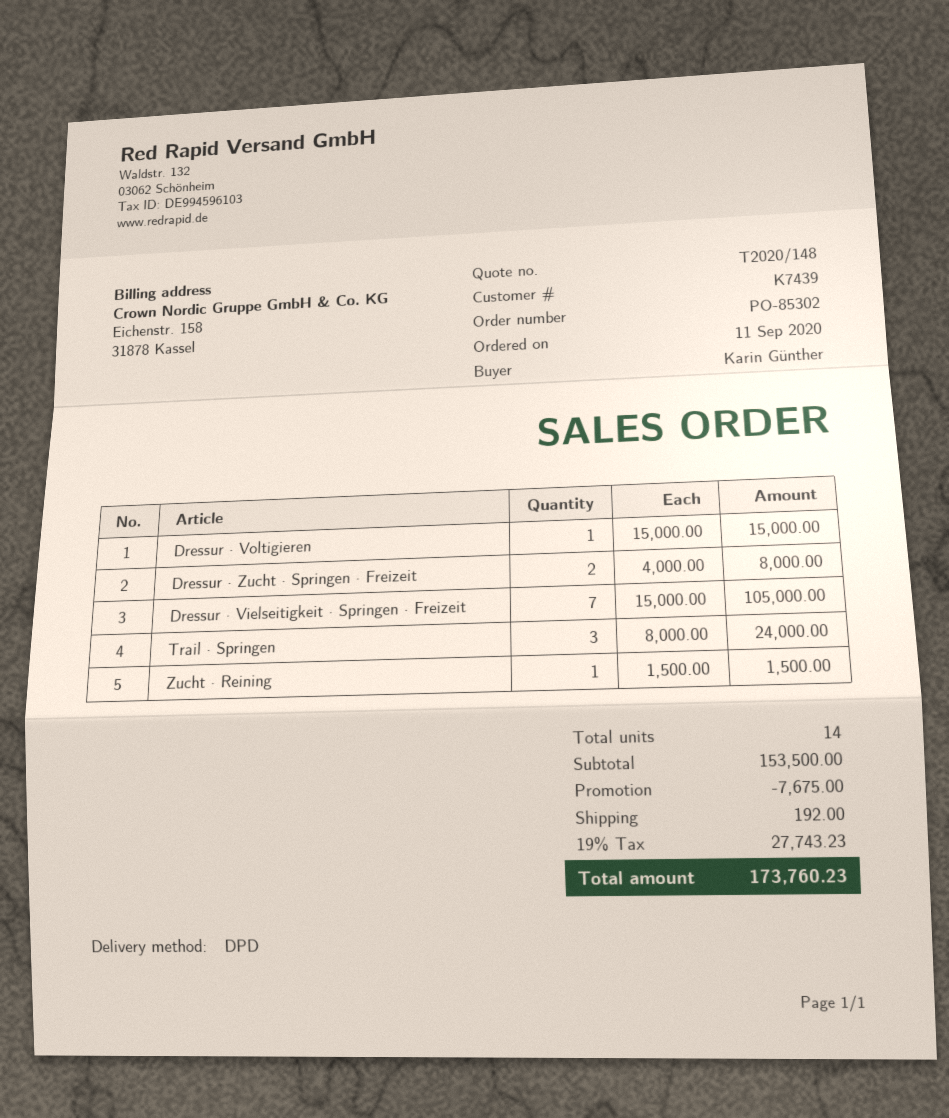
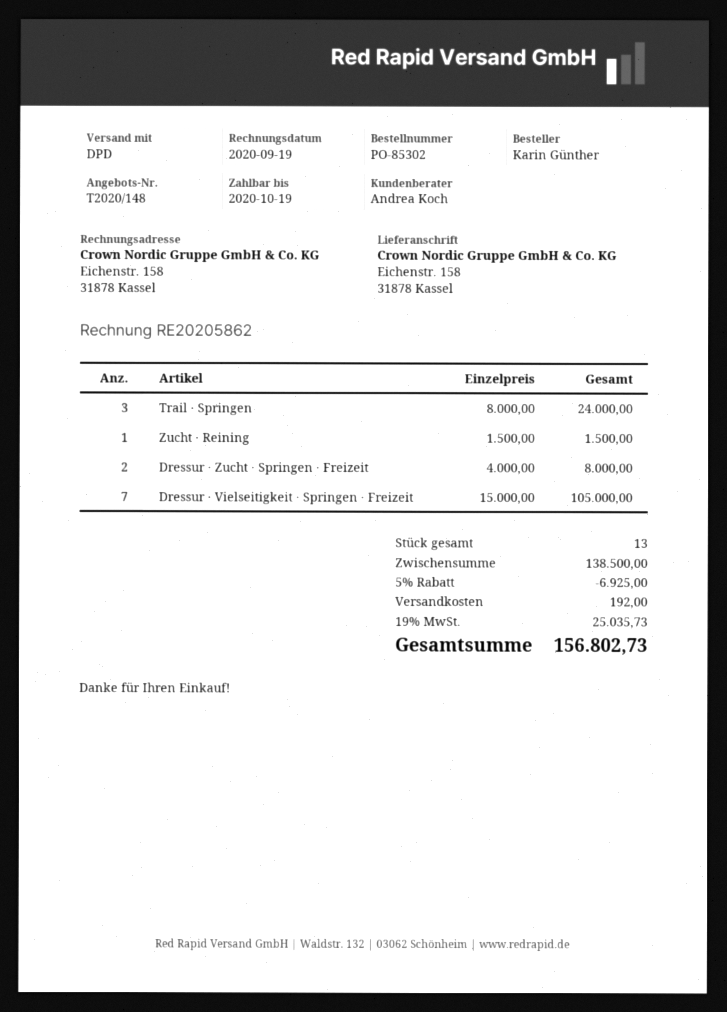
Dressur · Voltigieren: 1 x 15000.00 = 15000.00 -> none
total quantity: 14 -> 13
subtotal: 153500.00 -> 138500.00
discount: 7675.00 -> 6925.00
tax: 19% = 27743.23 -> 19% = 25035.73
total: 173760.23 -> 156802.73

